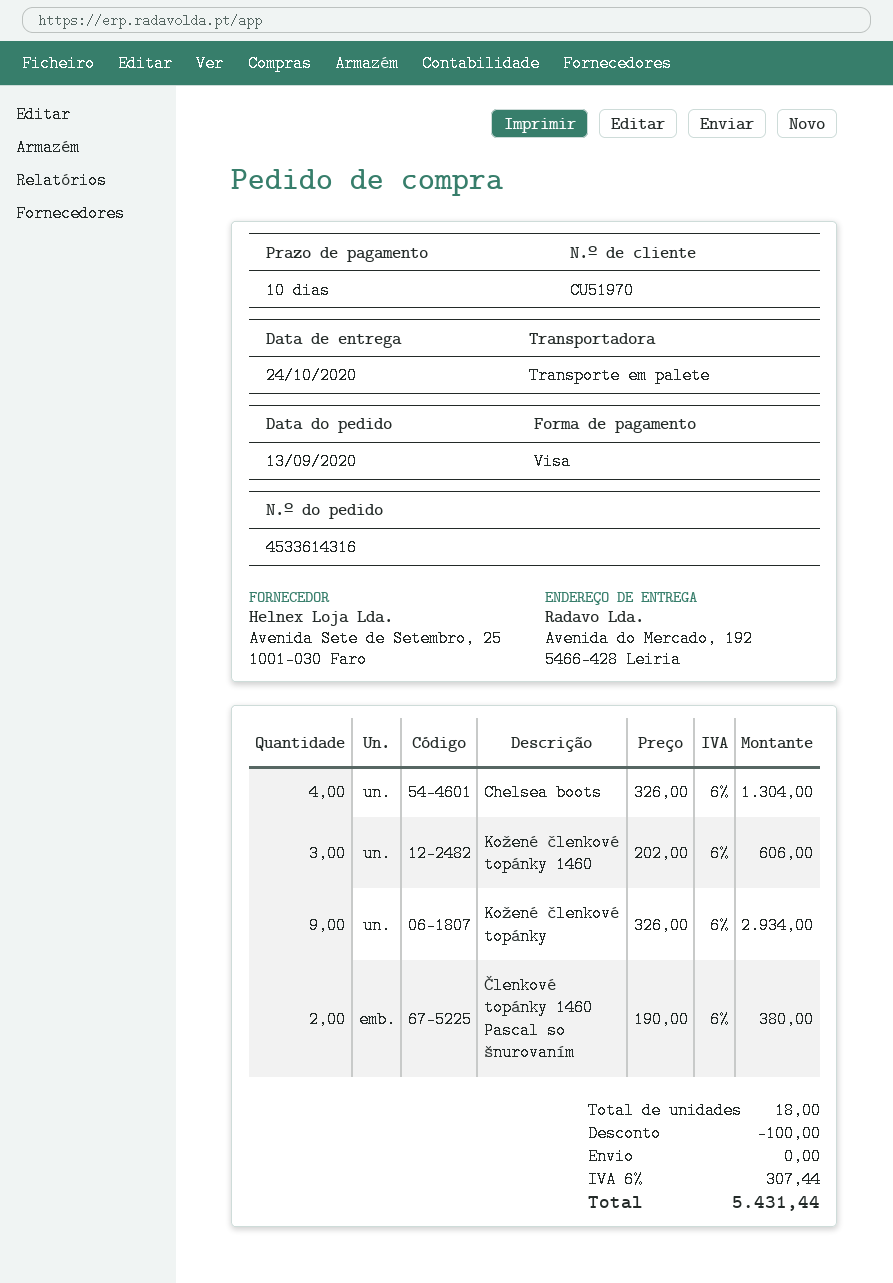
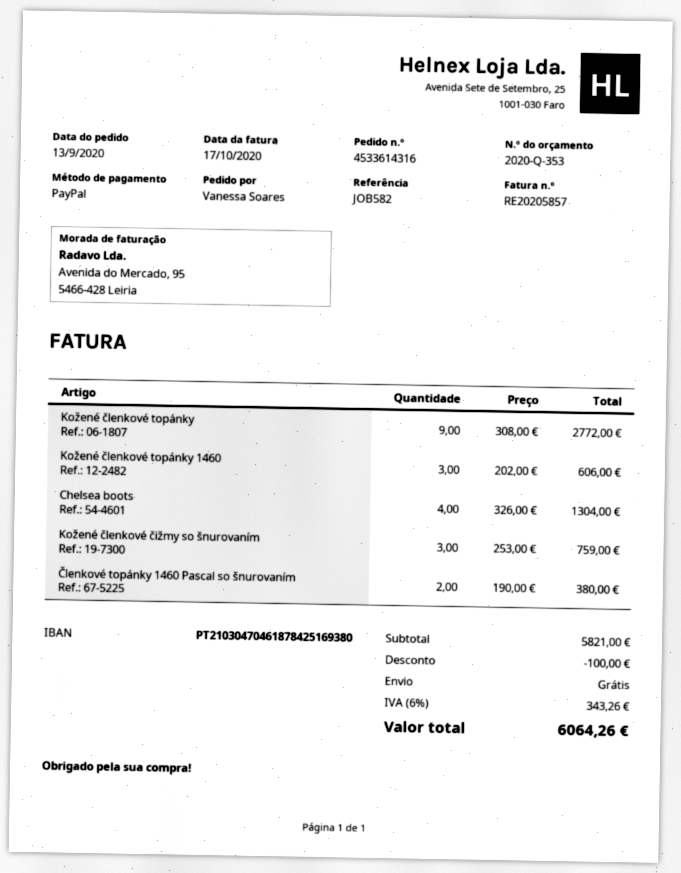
payment method: Visa -> PayPal
Kožené členkové topánky: 9 x 326.00 = 2934.00 -> 9 x 308.00 = 2772.00
Kožené členkové čižmy so šnurovaním: none -> 3 x 253.00 = 759.00
tax: 6% = 307.44 -> 6% = 343.26
total: 5431.44 -> 6064.26

